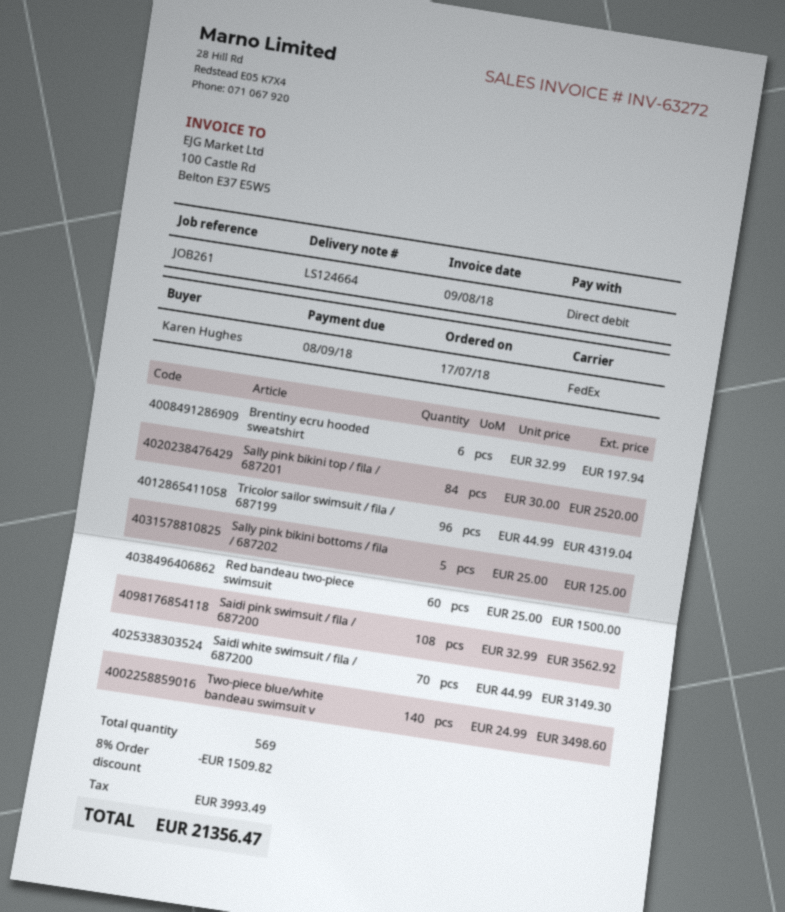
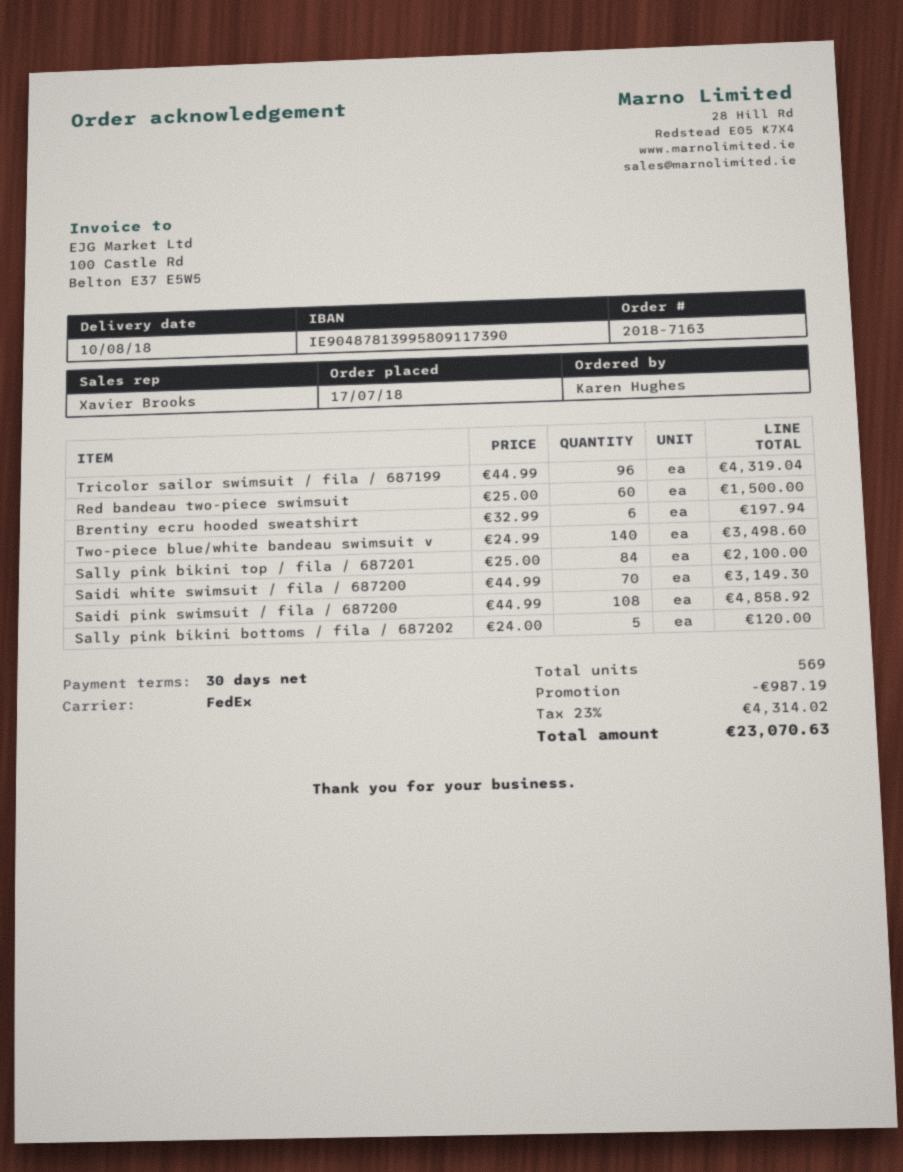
Sally pink bikini top / fila / 687201: 84 x 30.00 = 2520.00 -> 84 x 25.00 = 2100.00
Sally pink bikini bottoms / fila / 687202: 5 x 25.00 = 125.00 -> 5 x 24.00 = 120.00
Saidi pink swimsuit / fila / 687200: 108 x 32.99 = 3562.92 -> 108 x 44.99 = 4858.92
discount: 1509.82 -> 987.19
tax: 3993.49 -> 4314.02
total: 21356.47 -> 23070.63

